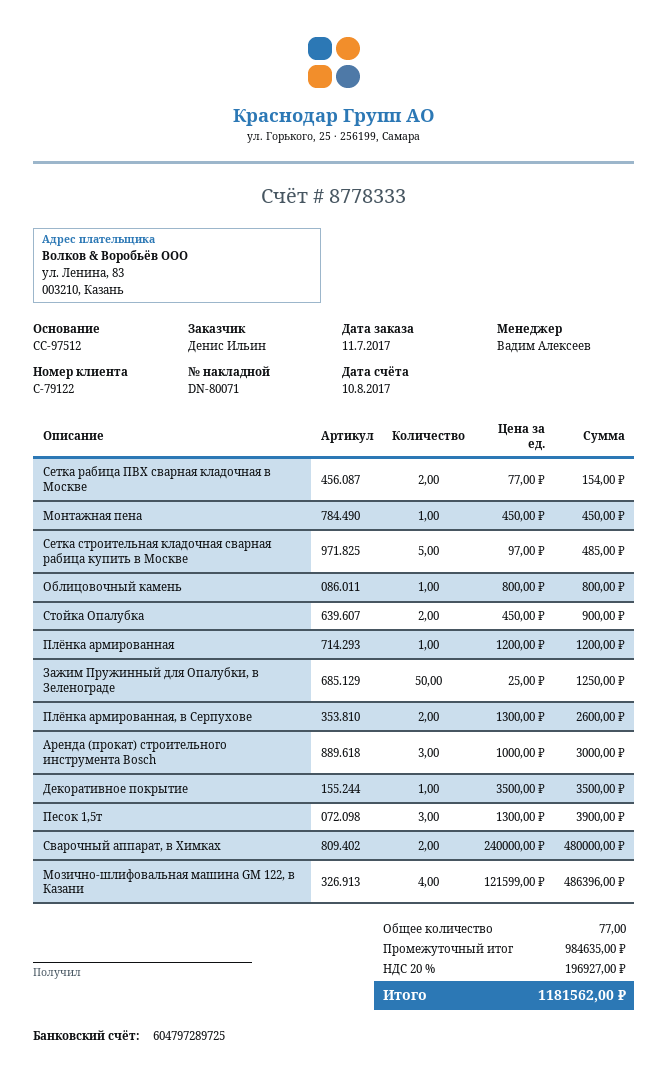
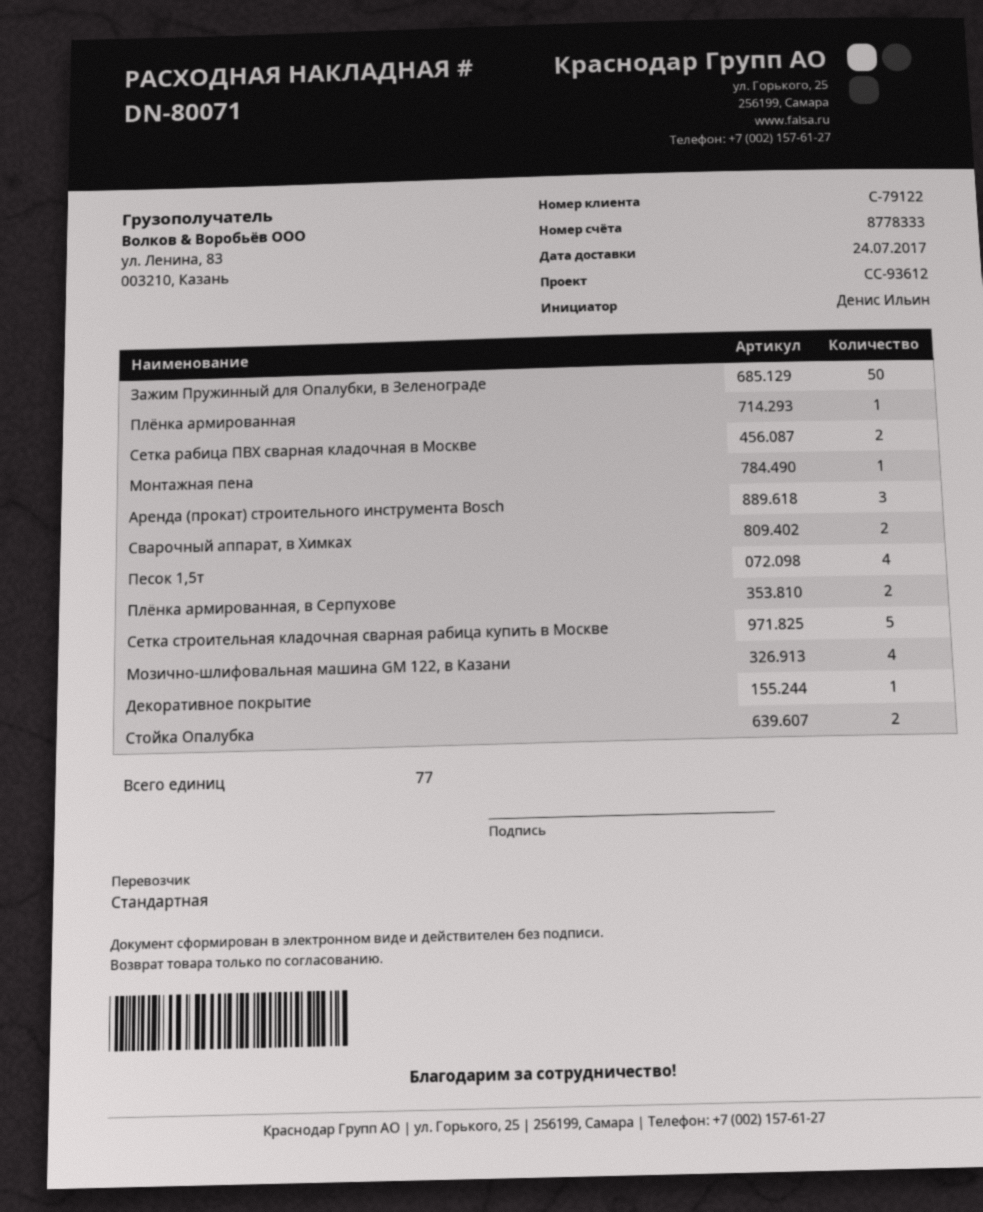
reference: CC-97512 -> CC-93612
Облицовочный камень: 1 -> none
Песок 1,5т: 3 -> 4

